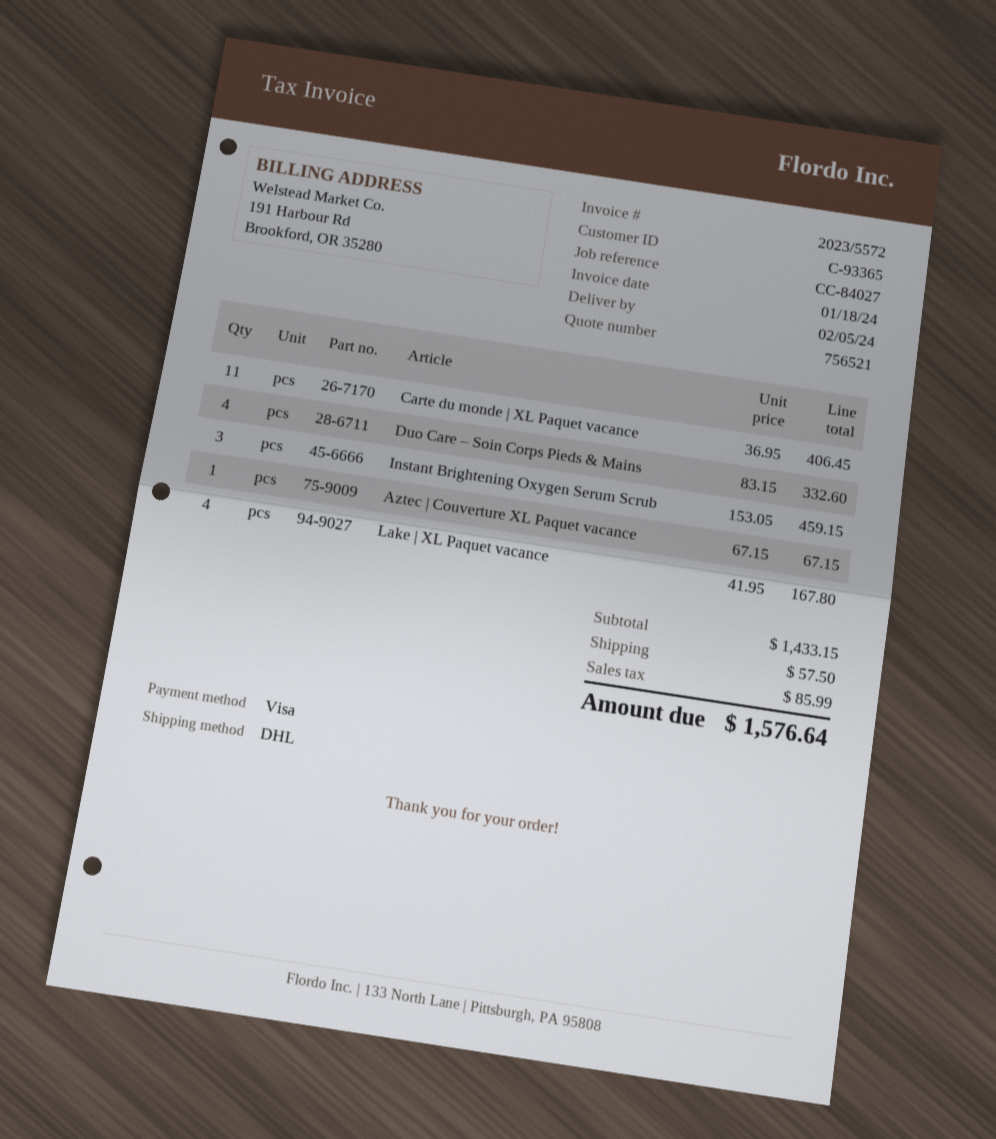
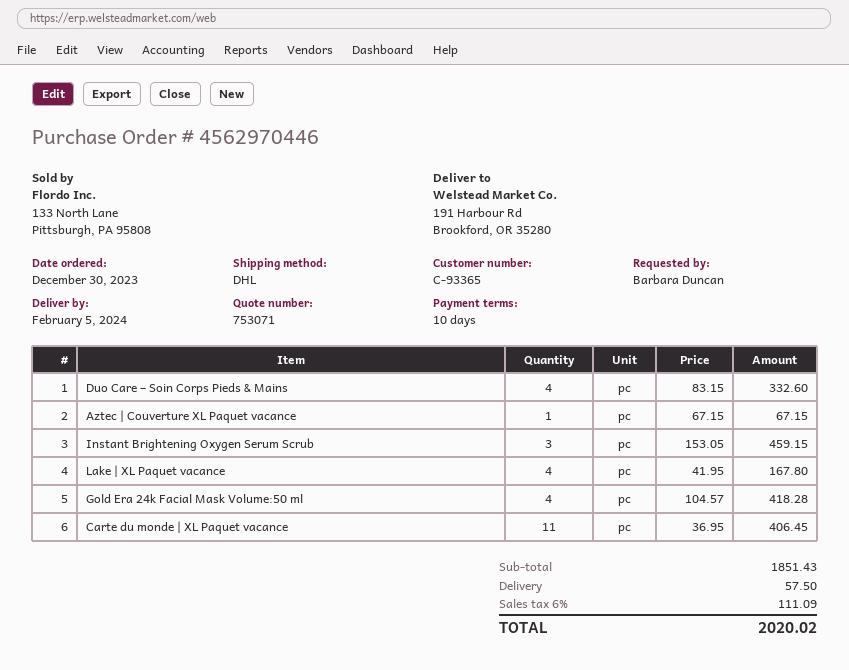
quote number: 756521 -> 753071
Gold Era 24k Facial Mask Volume:50 ml: none -> 4 x 104.57 = 418.28
subtotal: 1433.15 -> 1851.43
tax: 85.99 -> 111.09
total: 1576.64 -> 2020.02

